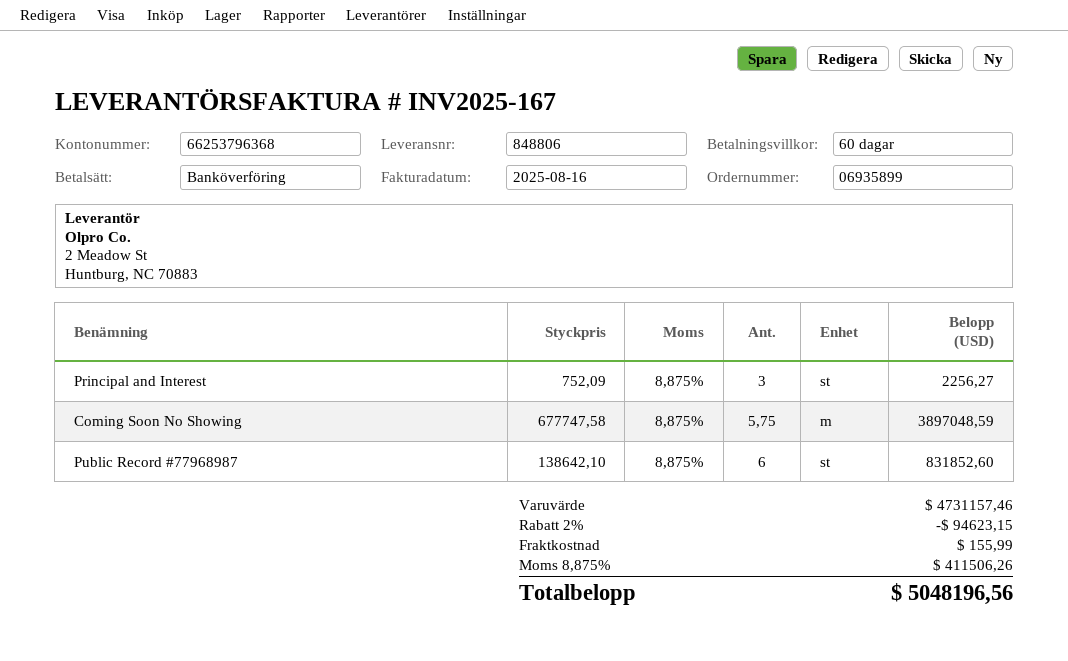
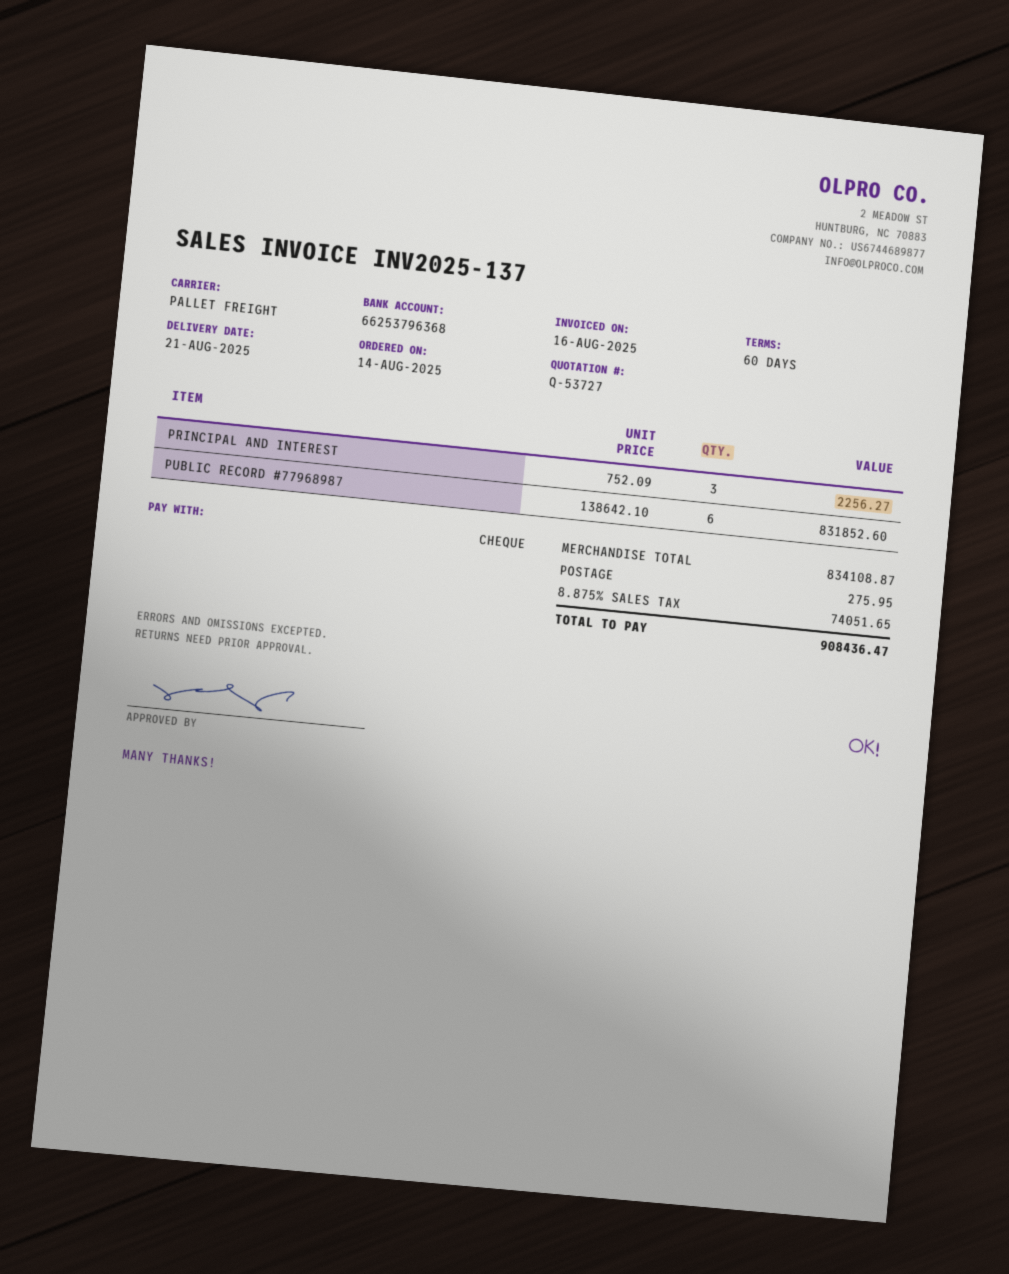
invoice number: INV2025-167 -> INV2025-137
payment method: bank transfer -> cheque
Coming Soon No Showing: 5.75 x 677747.58 = 3897048.59 -> none
subtotal: 4731157.46 -> 834108.87
discount: 2% = 94623.15 -> none
shipping: 155.99 -> 275.95
tax: 8.875% = 411506.26 -> 8.875% = 74051.65
total: 5048196.56 -> 908436.47

